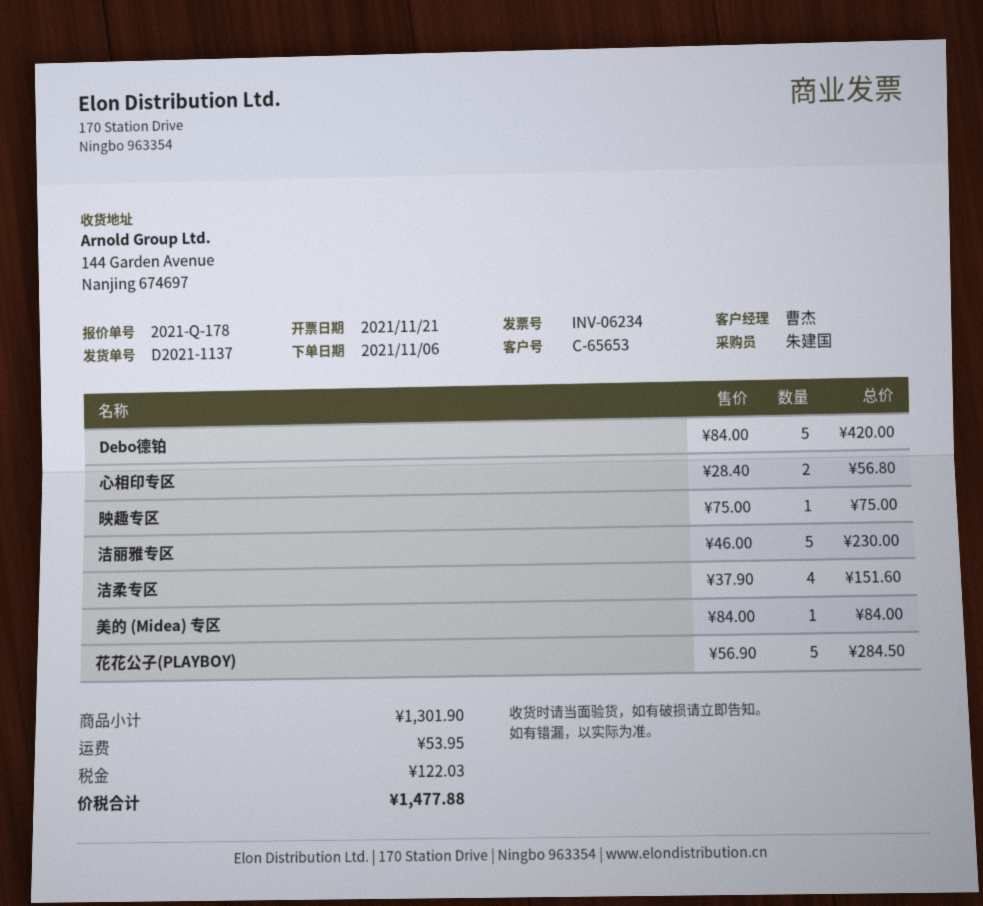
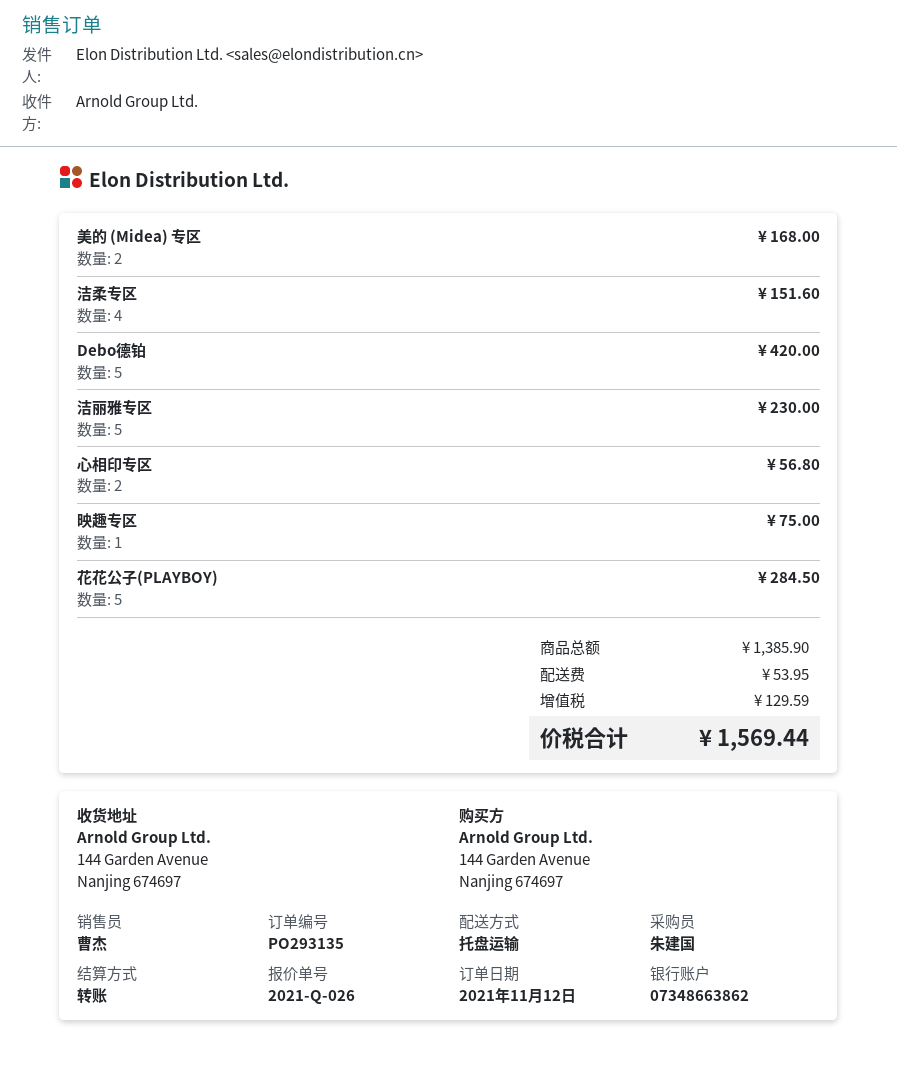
quote number: 2021-Q-178 -> 2021-Q-026
order date: 2021-11-06 -> 2021-11-12
美的 (Midea) 专区: 1 for 84.00 -> 2 for 168.00
subtotal: 1301.90 -> 1385.90
tax: 122.03 -> 129.59
total: 1477.88 -> 1569.44

